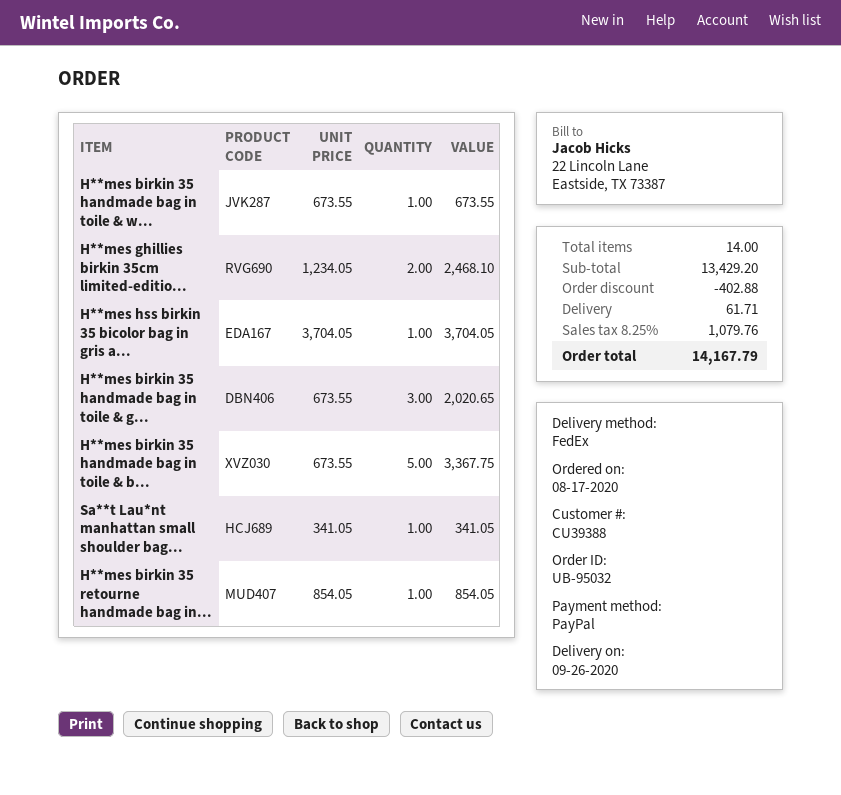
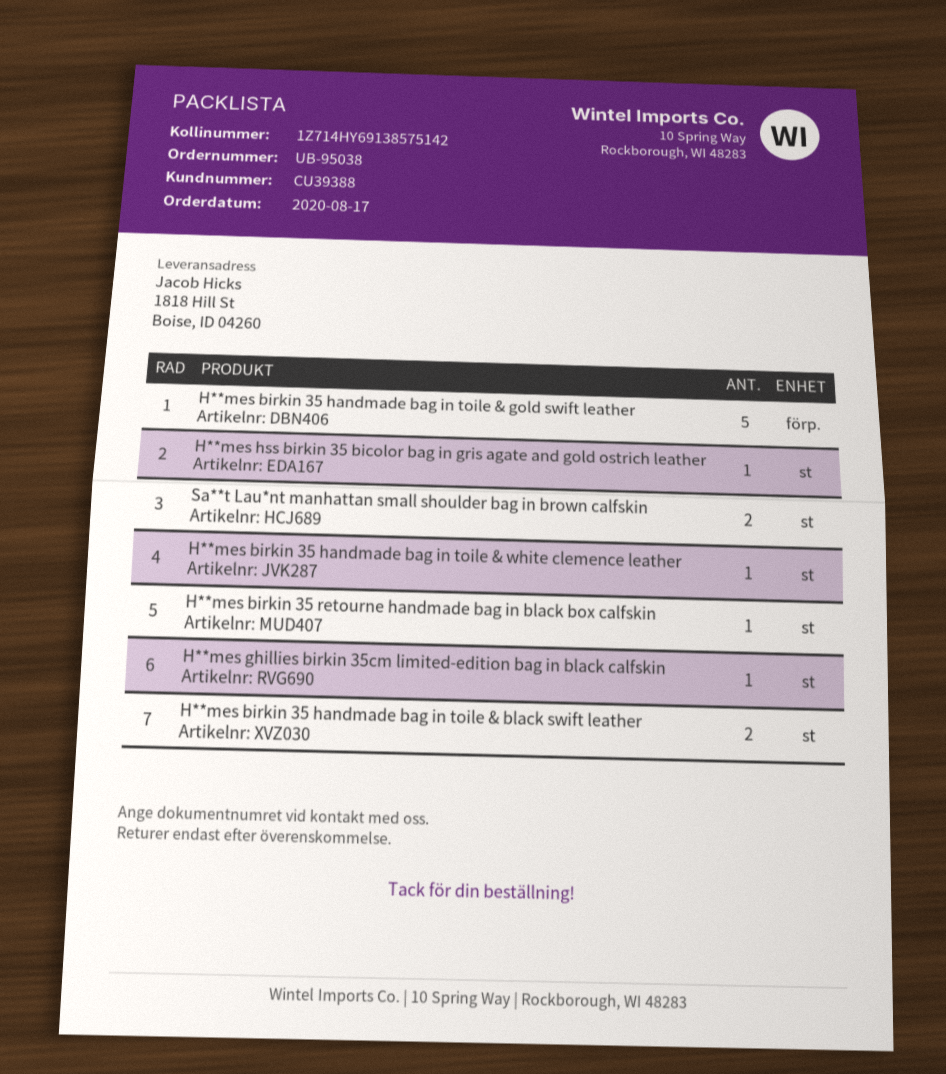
order number: UB-95032 -> UB-95038
H**mes ghillies birkin 35cm limited-editio...: 2 -> 1
H**mes birkin 35 handmade bag in toile & g...: 3 -> 5
H**mes birkin 35 handmade bag in toile & b...: 5 -> 2
Sa**t Lau*nt manhattan small shoulder bag...: 1 -> 2

